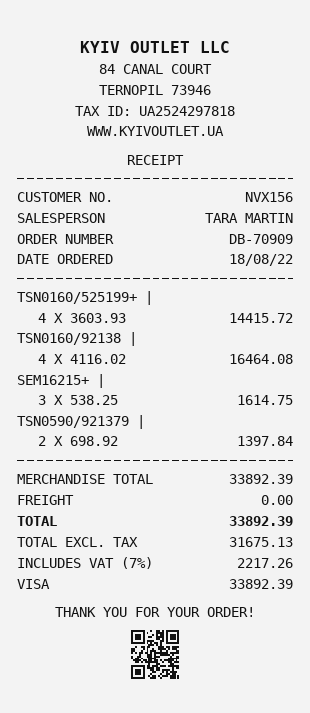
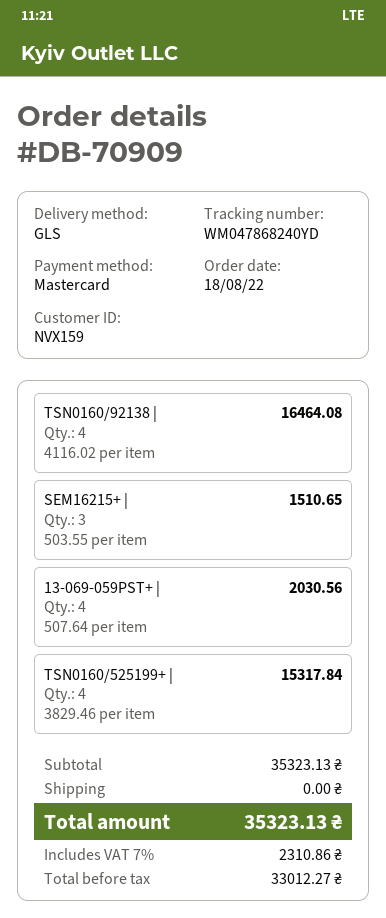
customer number: NVX156 -> NVX159
payment method: Visa -> Mastercard
TSN0160/525199+ |: 4 x 3603.93 = 14415.72 -> 4 x 3829.46 = 15317.84
SEM16215+ |: 3 x 538.25 = 1614.75 -> 3 x 503.55 = 1510.65
TSN0590/921379 |: 2 x 698.92 = 1397.84 -> none
13-069-059PST+ |: none -> 4 x 507.64 = 2030.56
subtotal: 33892.39 -> 35323.13
net: 31675.13 -> 33012.27
tax: 7% = 2217.26 -> 7% = 2310.86
total: 33892.39 -> 35323.13

